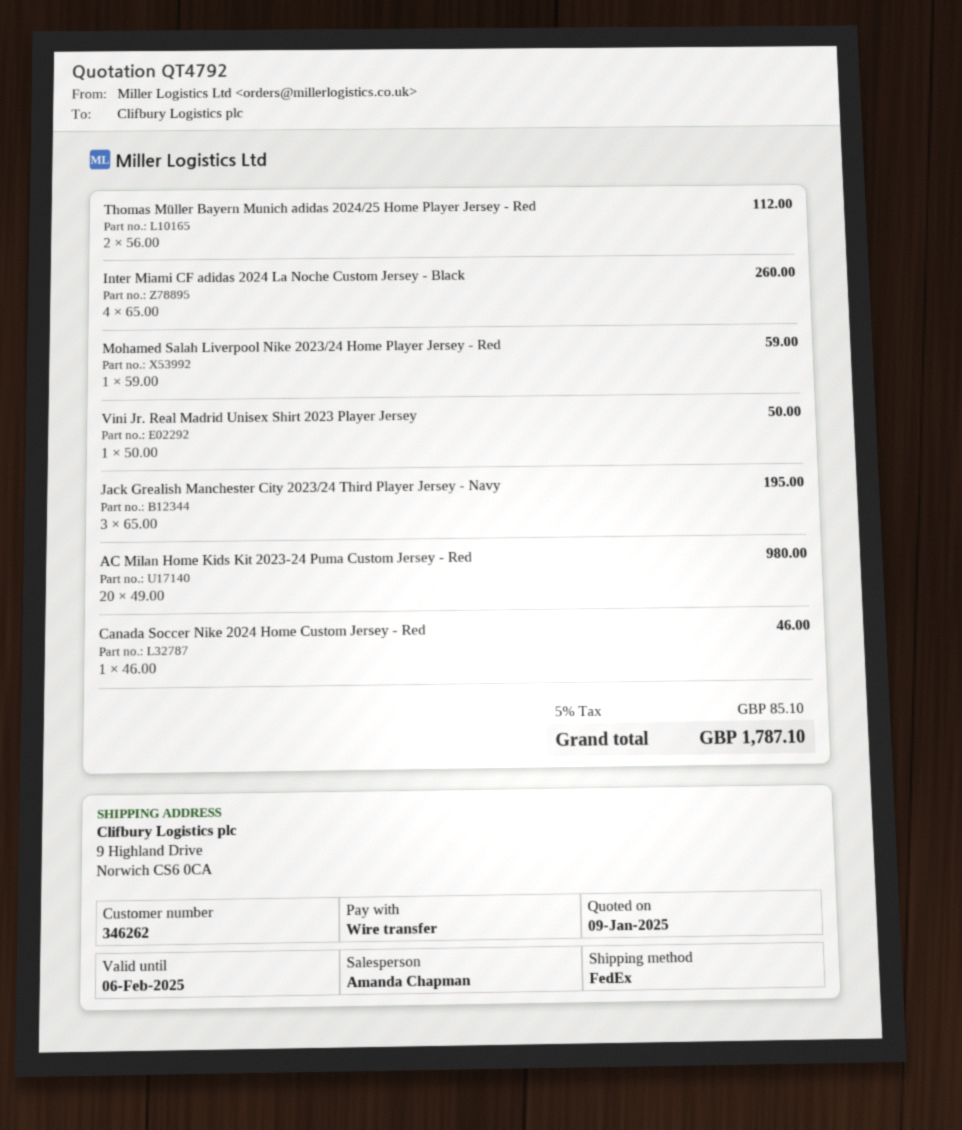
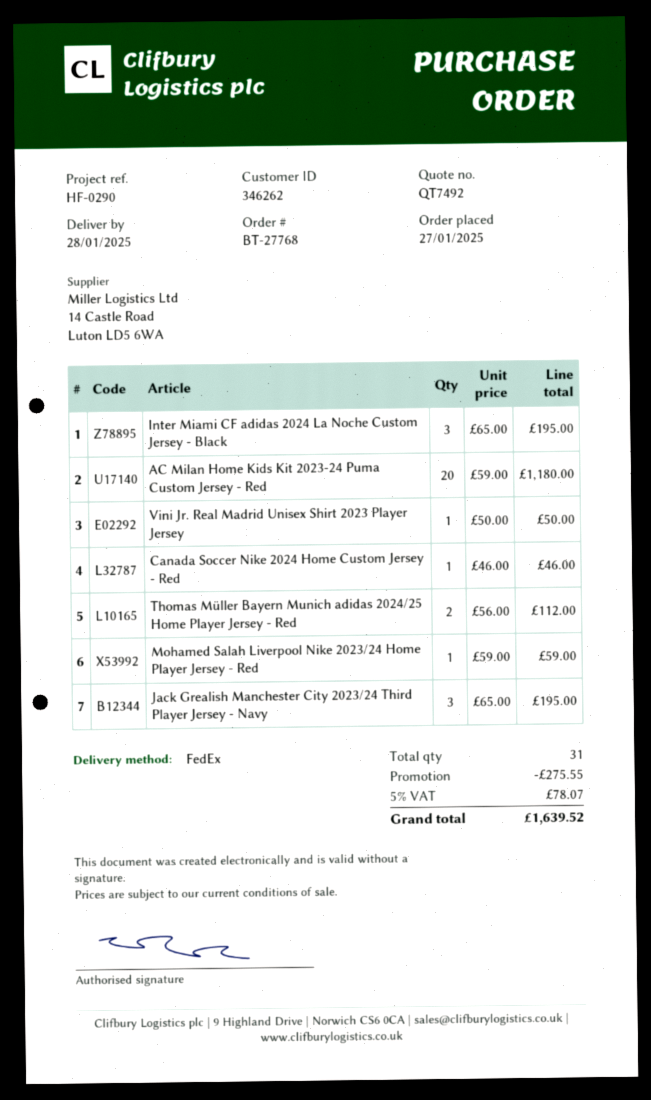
quote number: QT4792 -> QT7492
Inter Miami CF adidas 2024 La Noche Custom Jersey - Black: 4 x 65.00 = 260.00 -> 3 x 65.00 = 195.00
AC Milan Home Kids Kit 2023-24 Puma Custom Jersey - Red: 20 x 49.00 = 980.00 -> 20 x 59.00 = 1180.00
discount: none -> 275.55
tax: 5% = 85.10 -> 5% = 78.07
total: 1787.10 -> 1639.52

